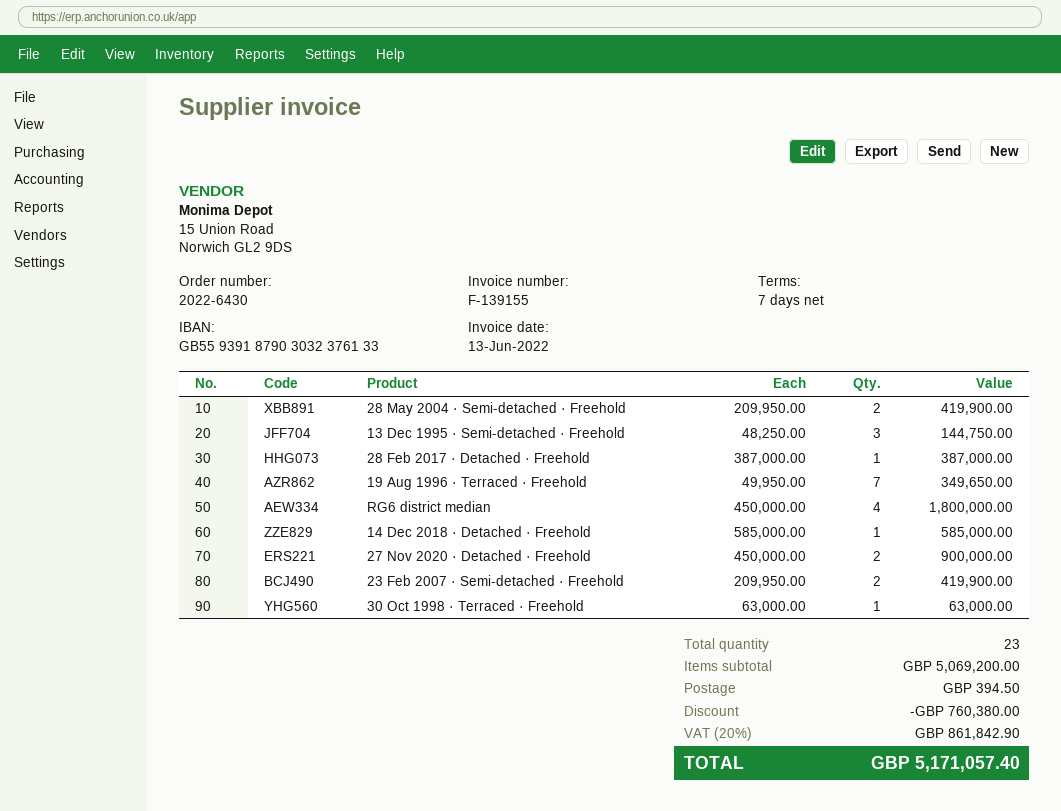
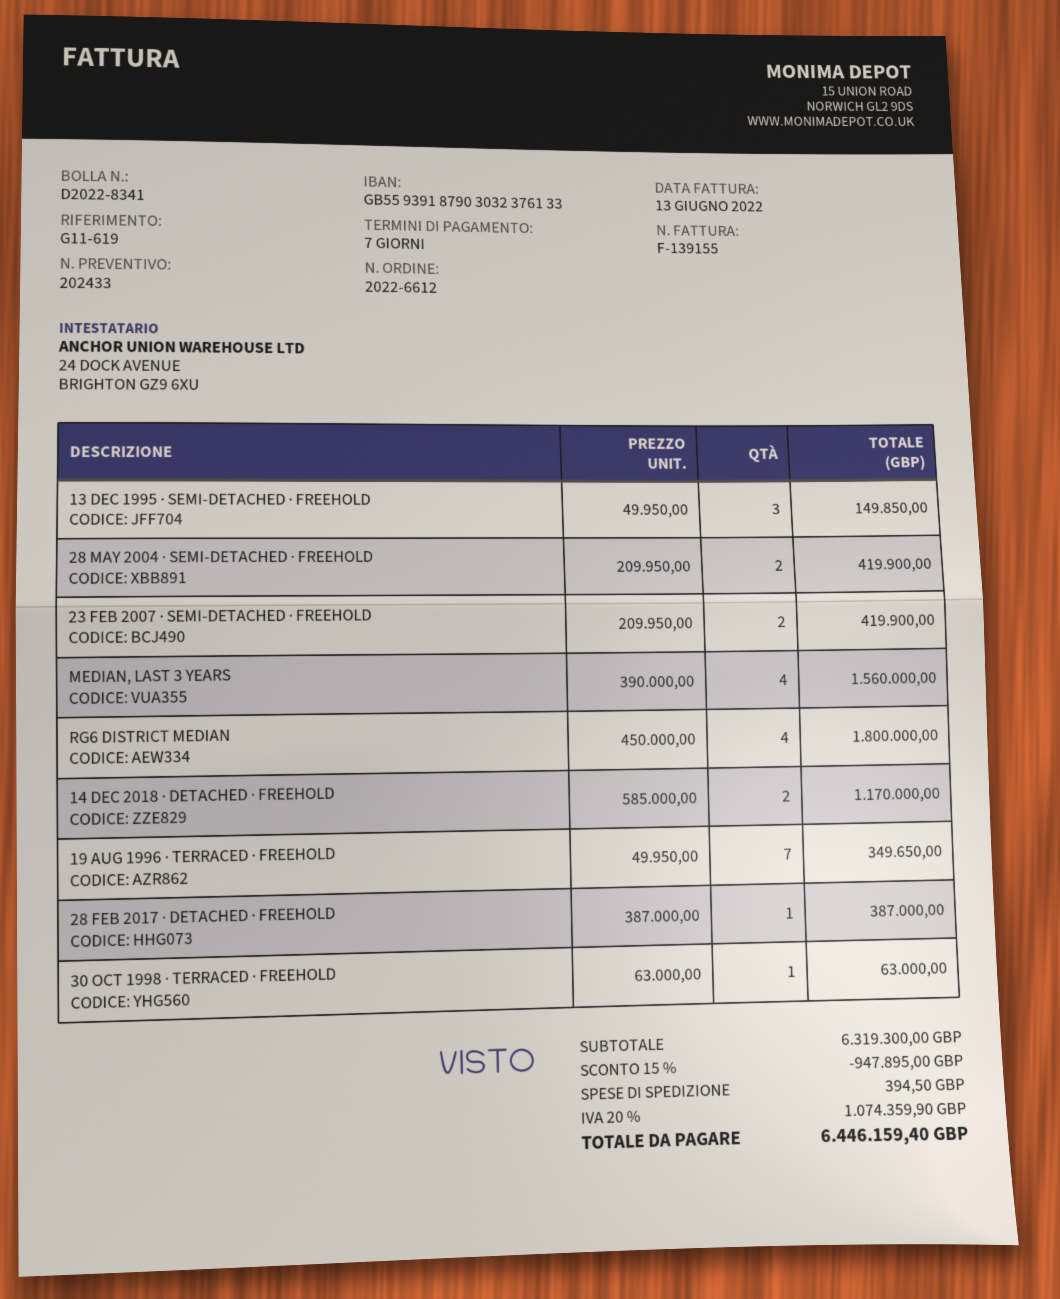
order number: 2022-6430 -> 2022-6612
13 Dec 1995 · Semi-detached · Freehold: 3 x 48250.00 = 144750.00 -> 3 x 49950.00 = 149850.00
14 Dec 2018 · Detached · Freehold: 1 x 585000.00 = 585000.00 -> 2 x 585000.00 = 1170000.00
27 Nov 2020 · Detached · Freehold: 2 x 450000.00 = 900000.00 -> none
MEDIAN, LAST 3 YEARS: none -> 4 x 390000.00 = 1560000.00
subtotal: 5069200.00 -> 6319300.00
discount: 760380.00 -> 947895.00
tax: 20% = 861842.90 -> 20% = 1074359.90
total: 5171057.40 -> 6446159.40

